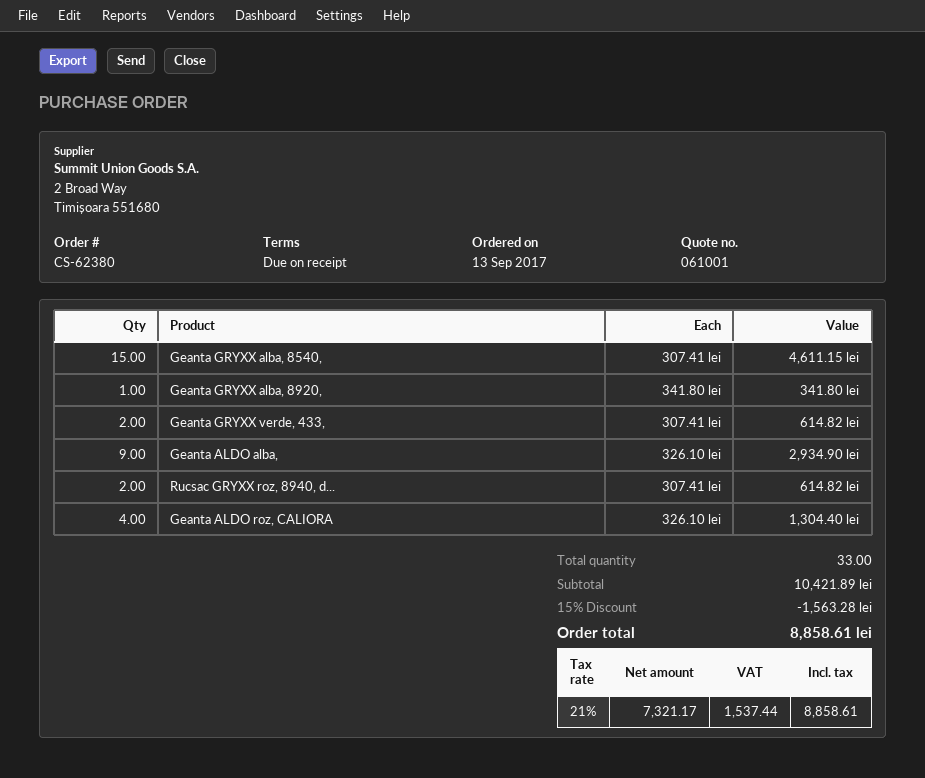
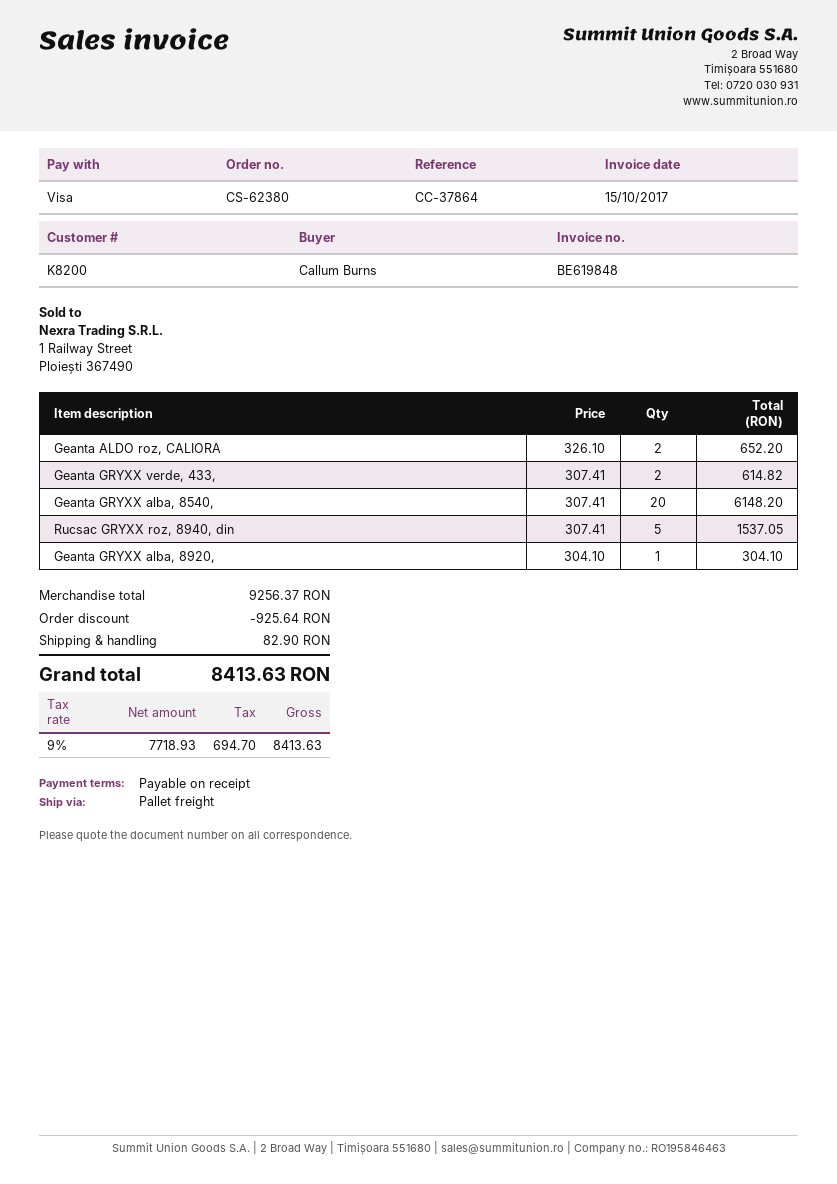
Geanta GRYXX alba, 8540,: 15 x 307.41 = 4611.15 -> 20 x 307.41 = 6148.20
Geanta GRYXX alba, 8920,: 1 x 341.80 = 341.80 -> 1 x 304.10 = 304.10
Geanta ALDO alba,: 9 x 326.10 = 2934.90 -> none
Rucsac GRYXX roz, 8940, d...: 2 x 307.41 = 614.82 -> 5 x 307.41 = 1537.05
Geanta ALDO roz, CALIORA: 4 x 326.10 = 1304.40 -> 2 x 326.10 = 652.20
subtotal: 10421.89 -> 9256.37
discount: 1563.28 -> 925.64
shipping: none -> 82.90
net: 7321.17 -> 7718.93
tax: 21% = 1537.44 -> 9% = 694.70
total: 8858.61 -> 8413.63

